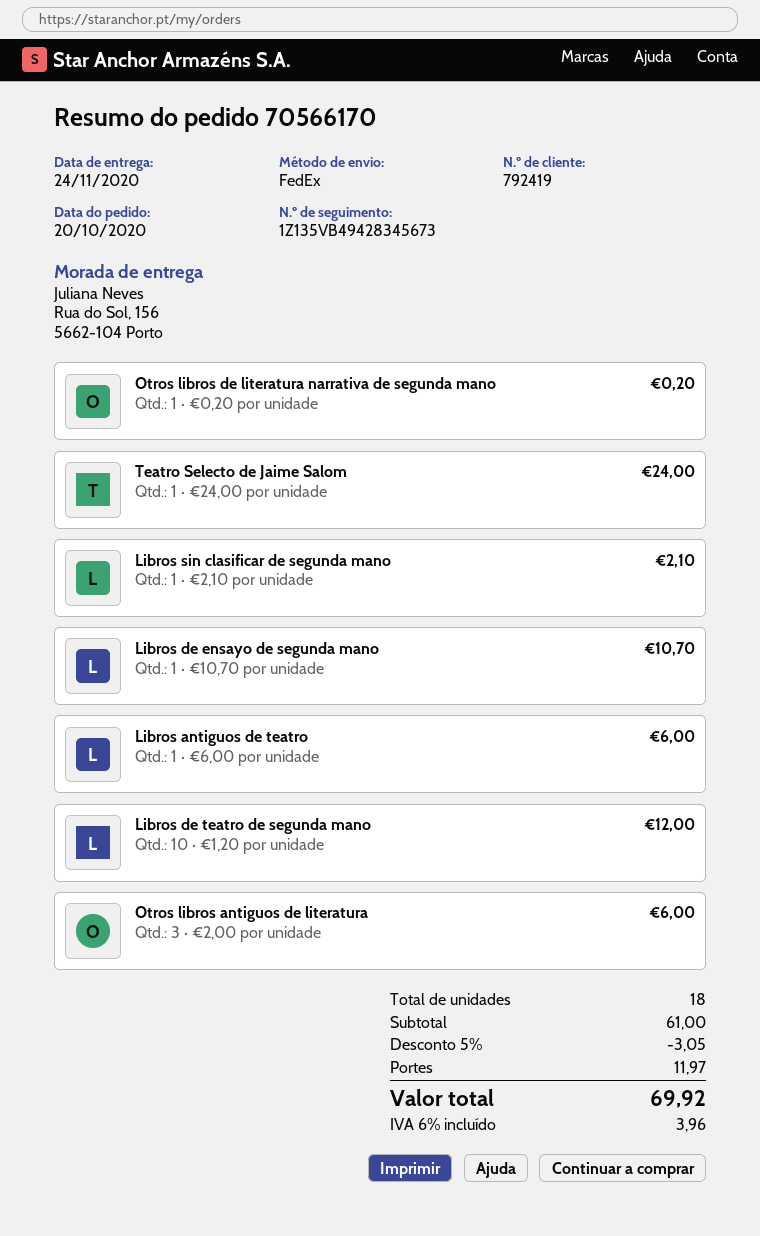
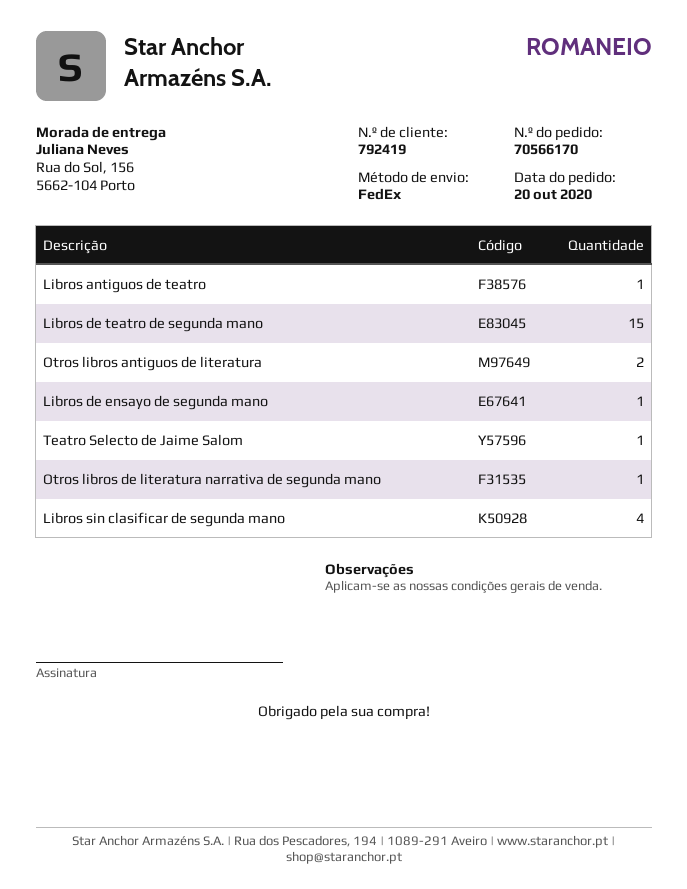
Libros sin clasificar de segunda mano: 1 -> 4
Libros de teatro de segunda mano: 10 -> 15
Otros libros antiguos de literatura: 3 -> 2

